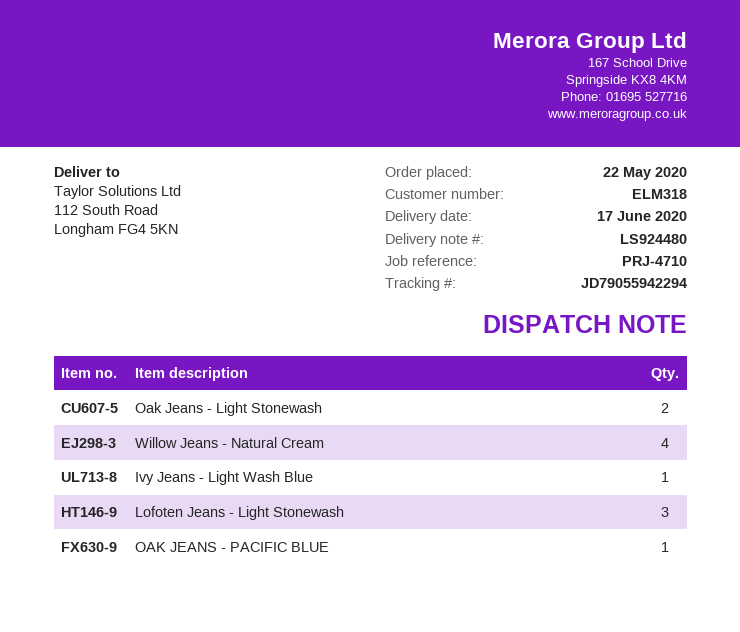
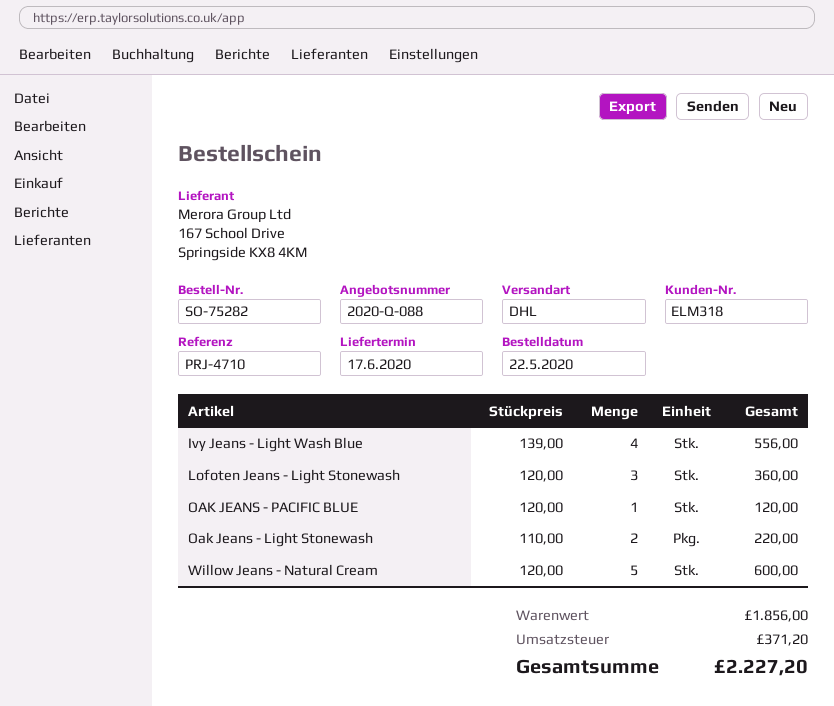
Willow Jeans - Natural Cream: 4 -> 5
Ivy Jeans - Light Wash Blue: 1 -> 4

